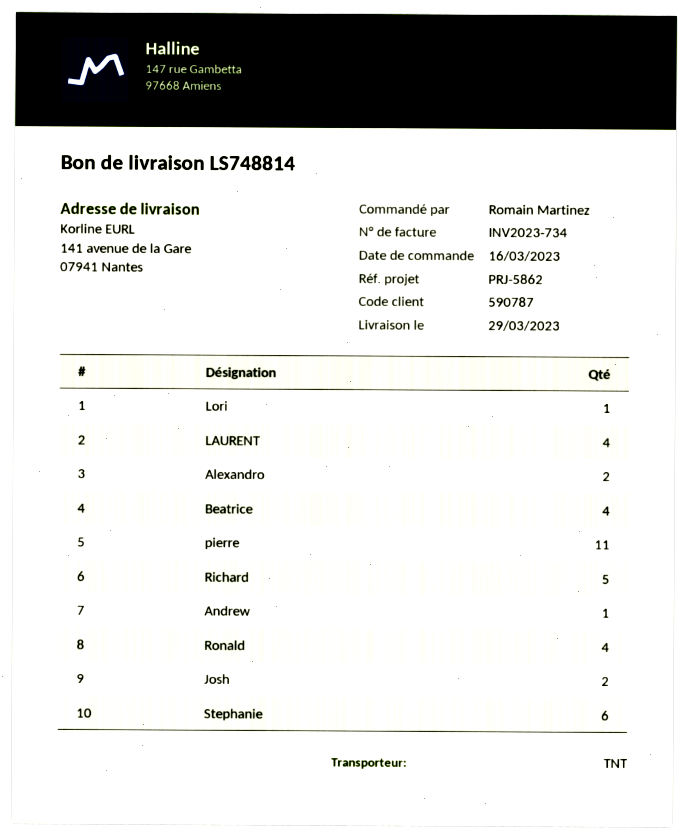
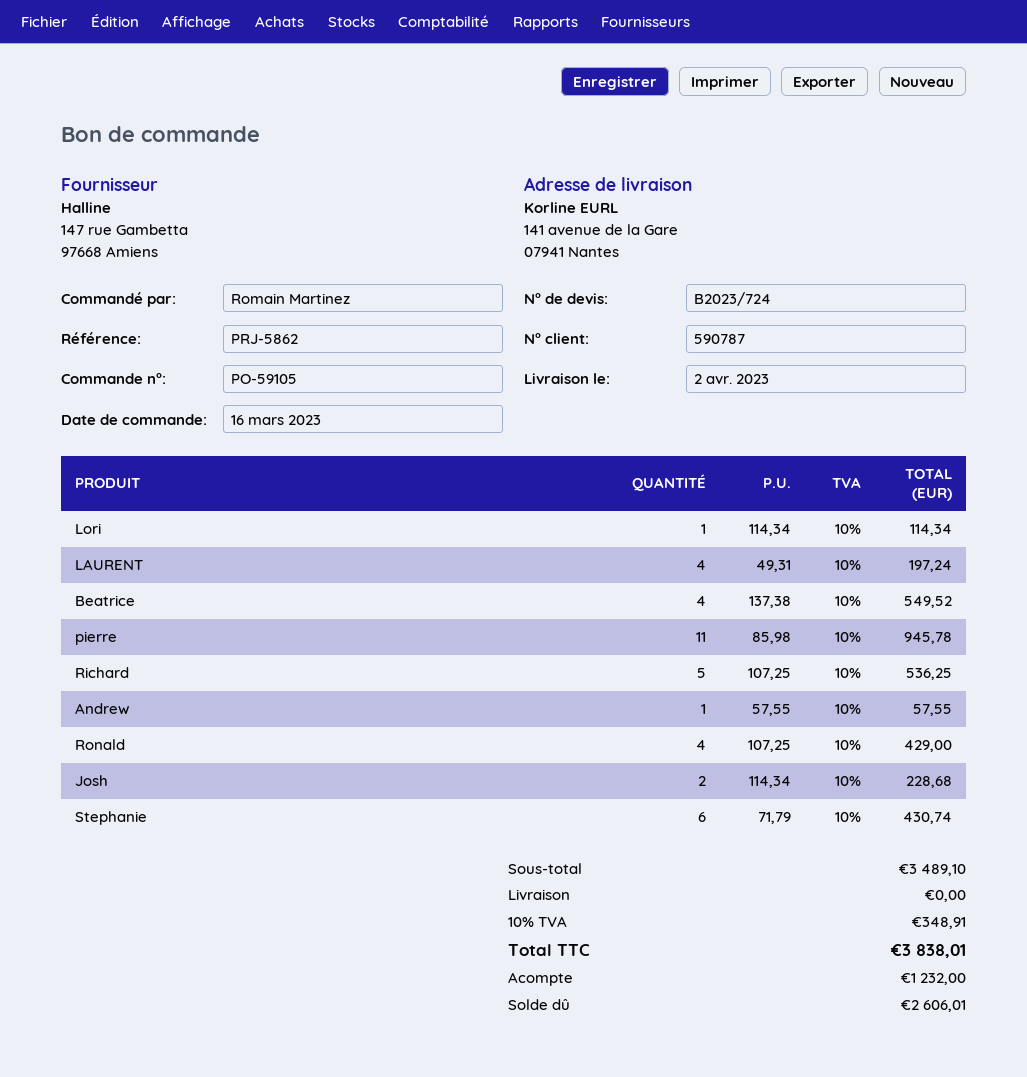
delivery date: 2023-03-29 -> 2023-04-02
Alexandro: 2 -> none

